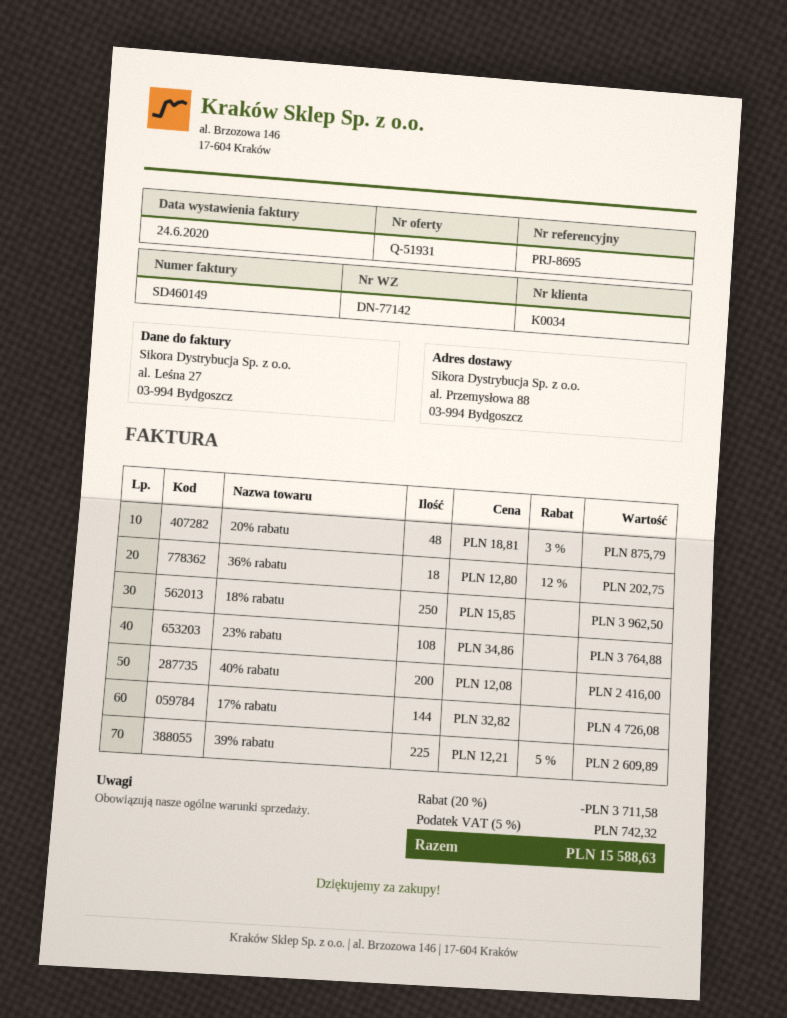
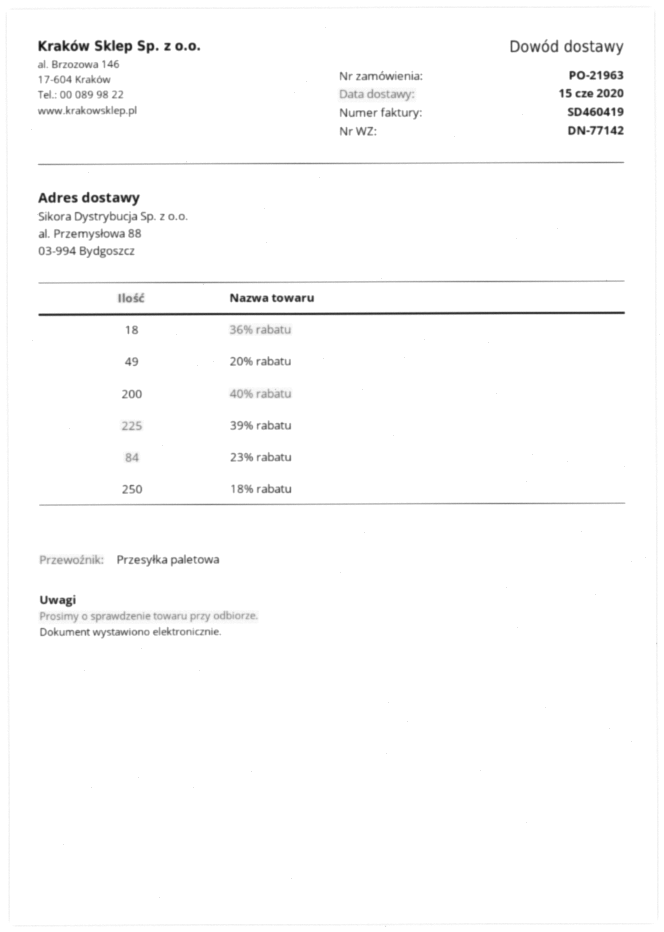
invoice number: SD460149 -> SD460419
20% rabatu: 48 -> 49
23% rabatu: 108 -> 84
17% rabatu: 144 -> none

